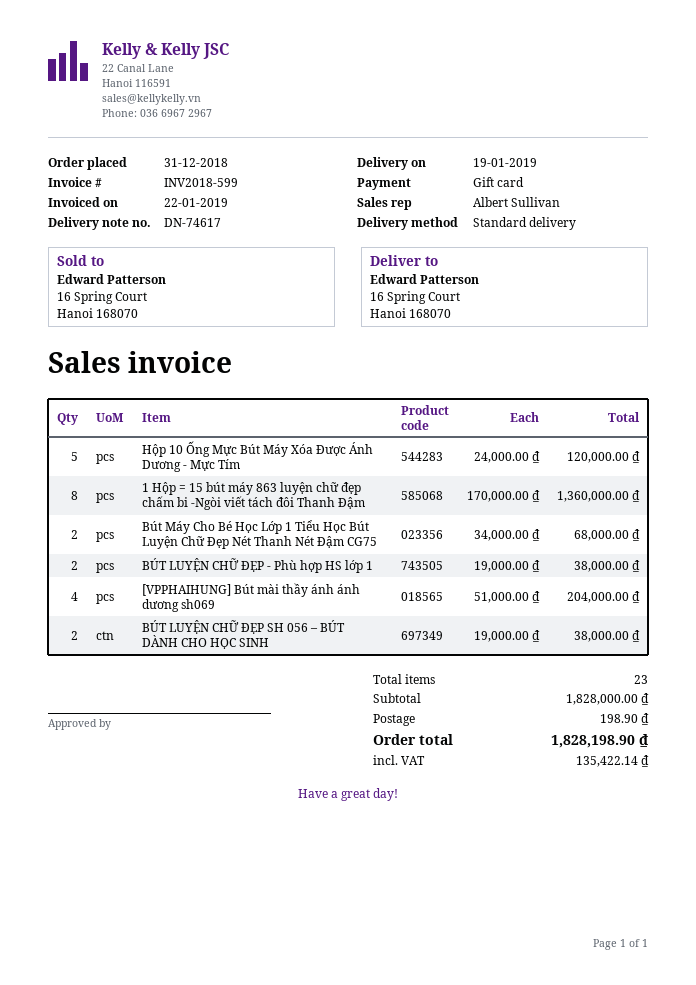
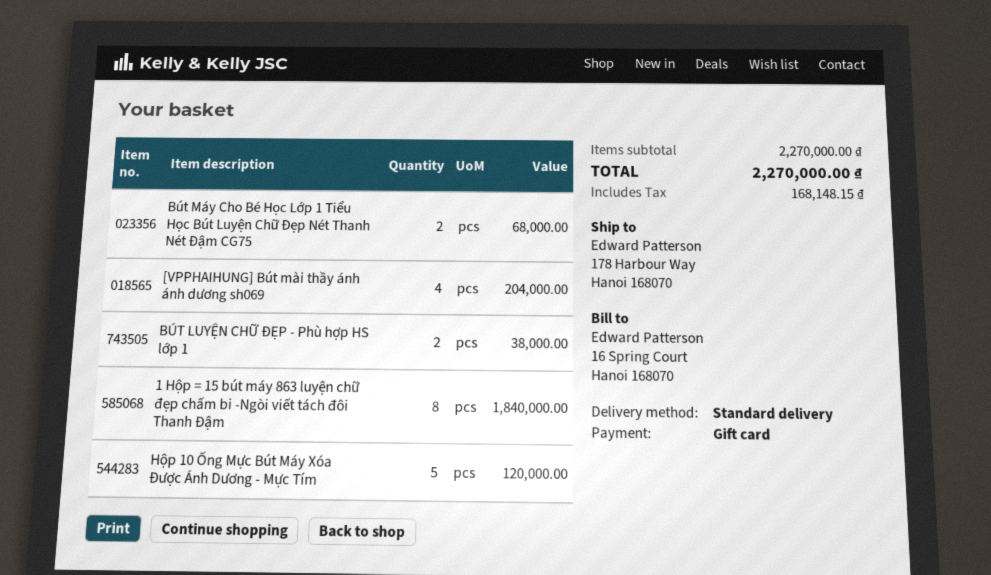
ship to: 16 Spring Court, Hanoi 168070 -> 178 Harbour Way, Hanoi 168070
1 Hộp = 15 bút máy 863 luyện chữ đẹp chấm bi -Ngòi viết tách đôi Thanh Đậm: 8 for 1360000.00 -> 8 for 1840000.00
BÚT LUYỆN CHỮ ĐẸP SH 056 – BÚT DÀNH CHO HỌC SINH: 2 for 38000.00 -> none
subtotal: 1828000.00 -> 2270000.00
shipping: 198.90 -> none
tax: 135422.14 -> 168148.15
total: 1828198.90 -> 2270000.00

